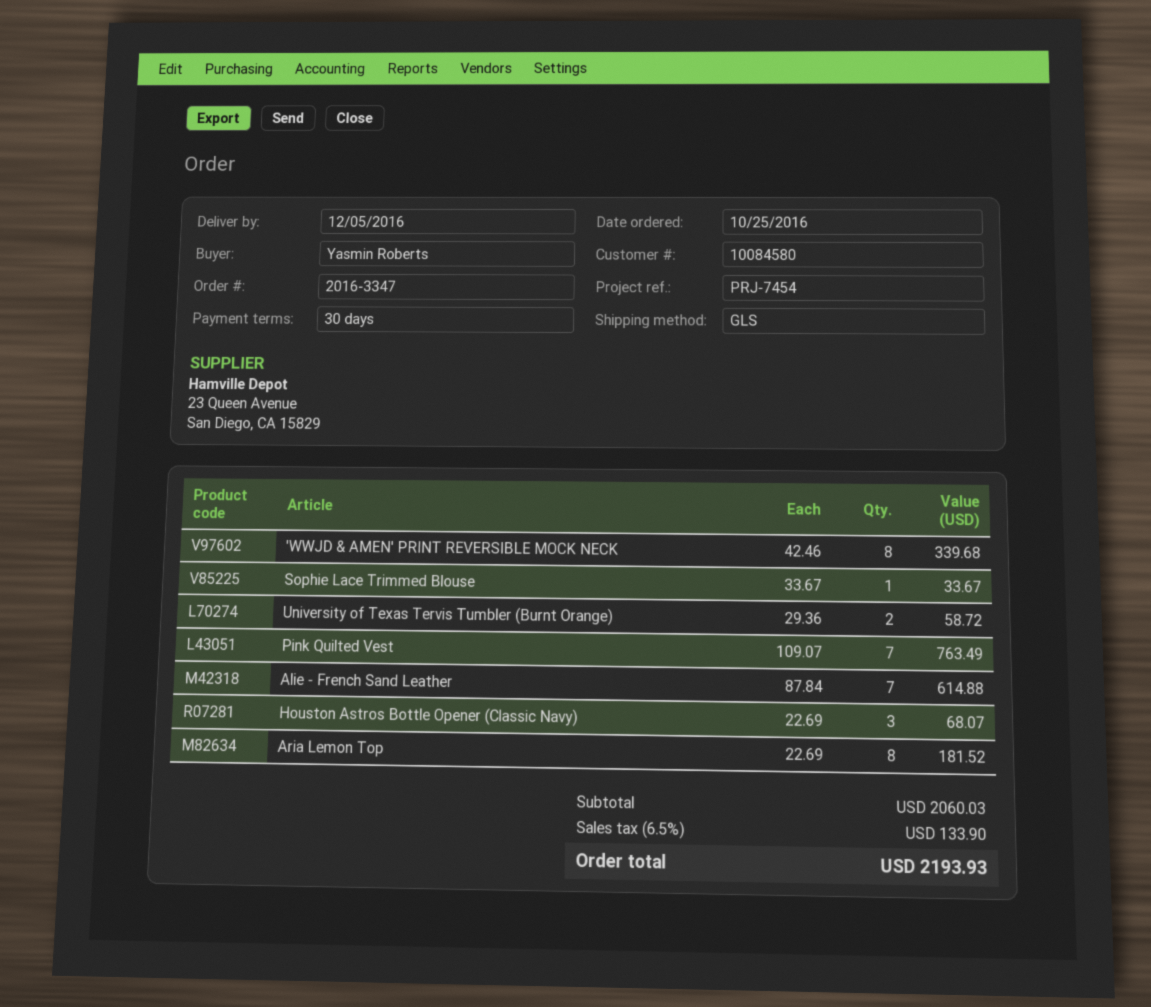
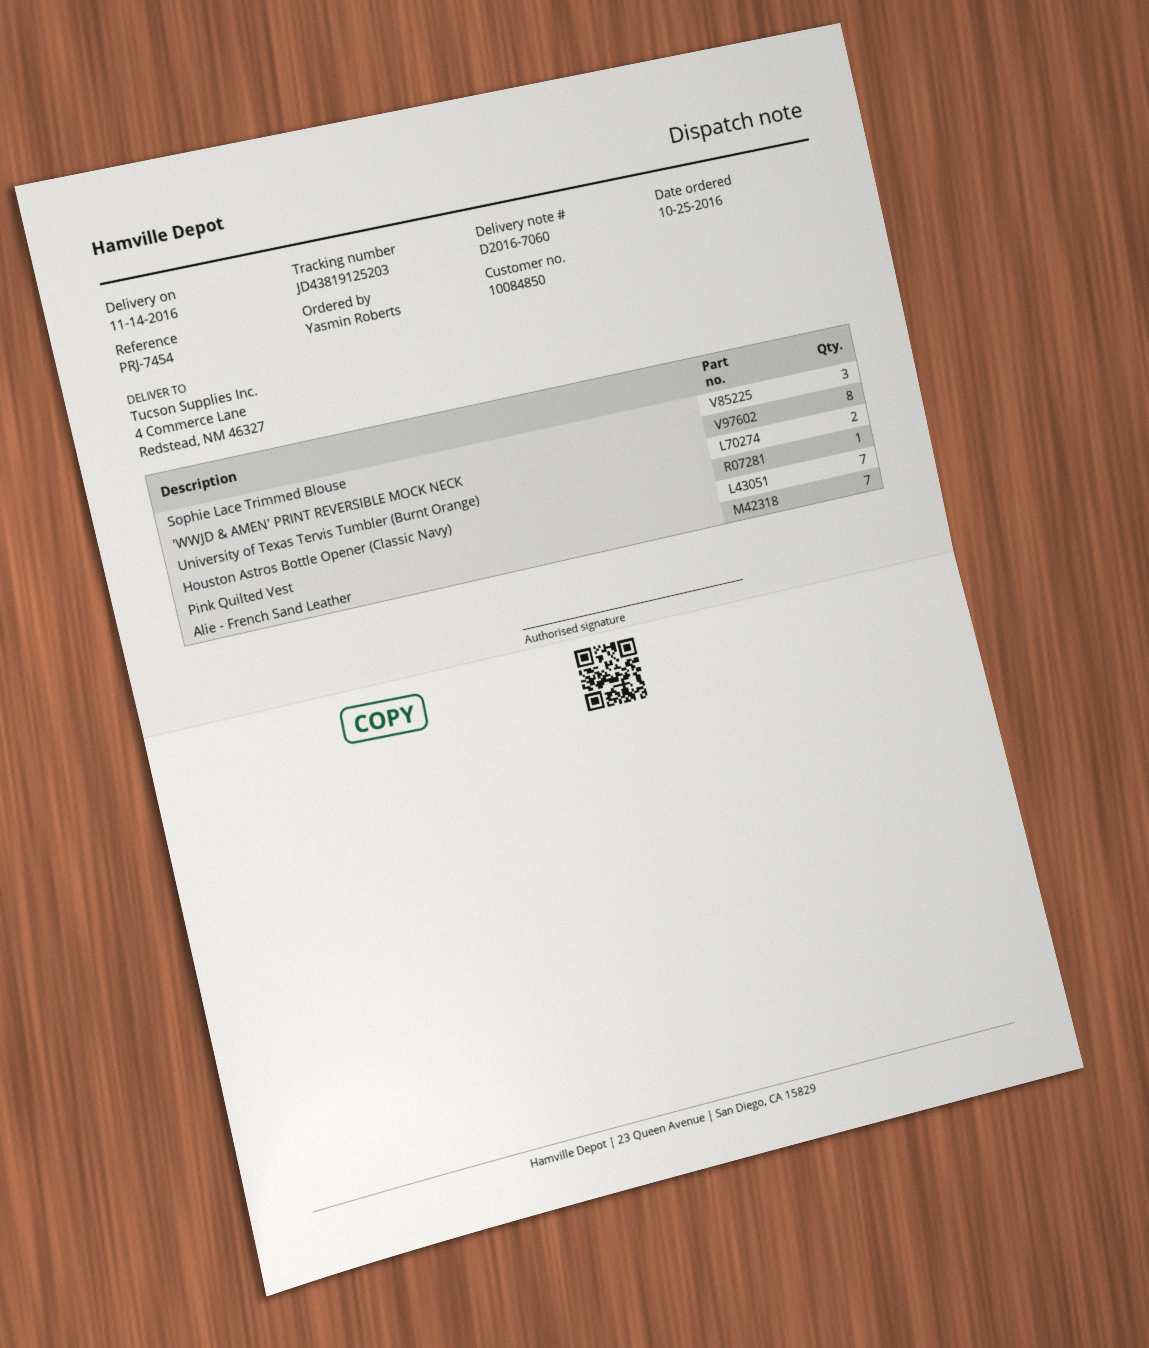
delivery date: 2016-12-05 -> 2016-11-14
customer number: 10084580 -> 10084850
Sophie Lace Trimmed Blouse: 1 -> 3
Houston Astros Bottle Opener (Classic Navy): 3 -> 1
Aria Lemon Top: 8 -> none

